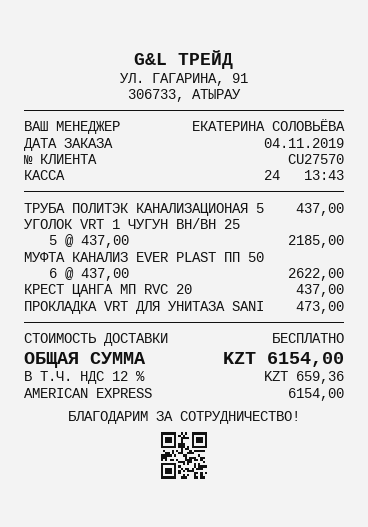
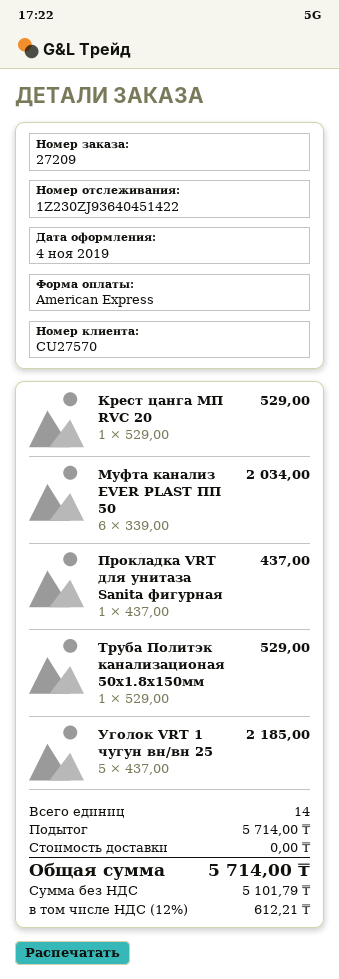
ТРУБА ПОЛИТЭК КАНАЛИЗАЦИОНАЯ 5: 1 x 437.00 = 437.00 -> 1 x 529.00 = 529.00
МУФТА КАНАЛИЗ EVER PLAST ПП 50: 6 x 437.00 = 2622.00 -> 6 x 339.00 = 2034.00
КРЕСТ ЦАНГА МП RVC 20: 1 x 437.00 = 437.00 -> 1 x 529.00 = 529.00
ПРОКЛАДКА VRT ДЛЯ УНИТАЗА SANI: 1 x 473.00 = 473.00 -> 1 x 437.00 = 437.00
tax: 12% = 659.36 -> 12% = 612.21
total: 6154.00 -> 5714.00

